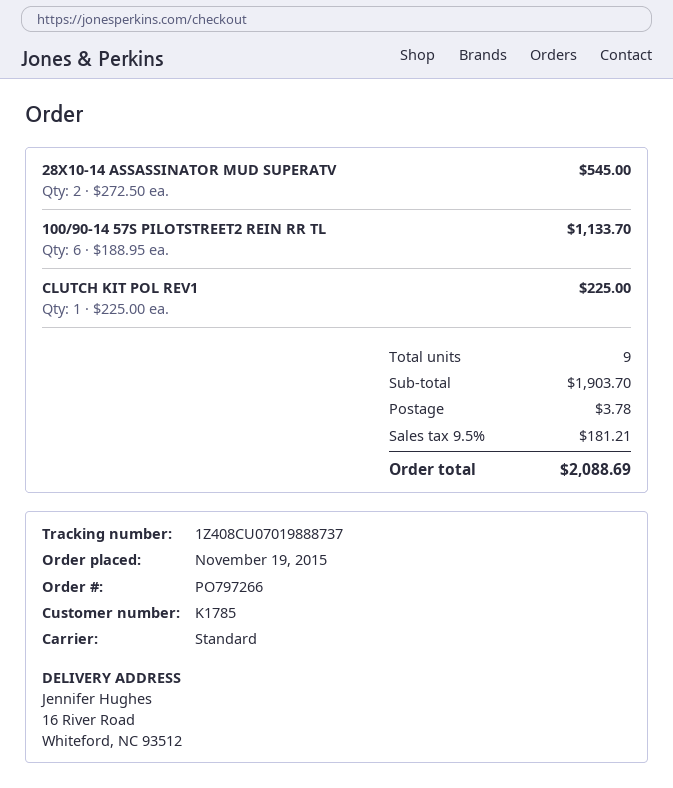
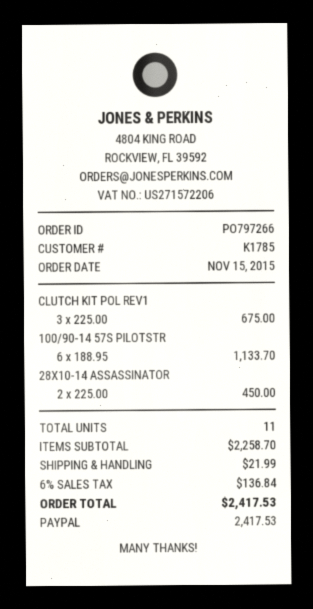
order date: 2015-11-19 -> 2015-11-15
28X10-14 ASSASSINATOR MUD SUPERATV: 2 x 272.50 = 545.00 -> 2 x 225.00 = 450.00
CLUTCH KIT POL REV1: 1 x 225.00 = 225.00 -> 3 x 225.00 = 675.00
total quantity: 9 -> 11
subtotal: 1903.70 -> 2258.70
shipping: 3.78 -> 21.99
tax: 9.5% = 181.21 -> 6% = 136.84
total: 2088.69 -> 2417.53

